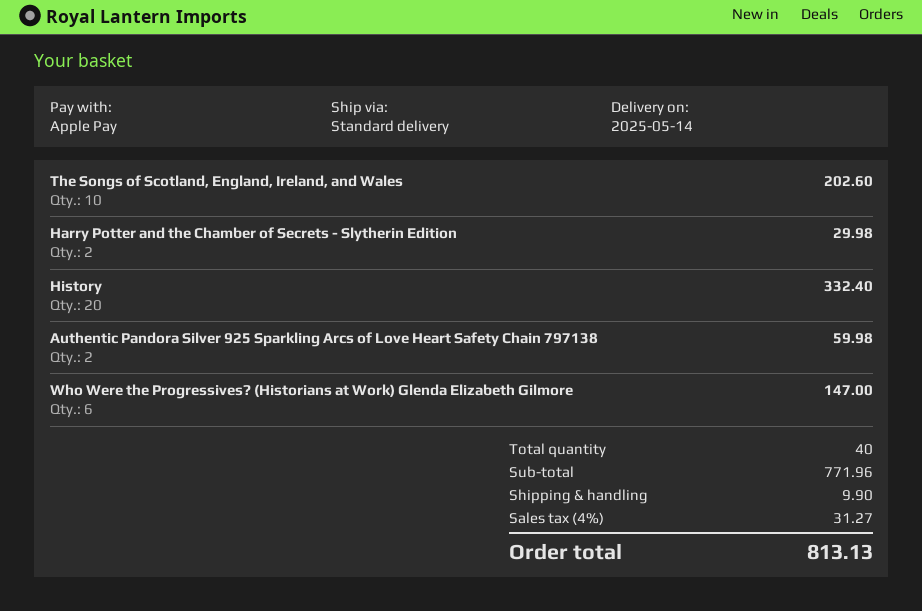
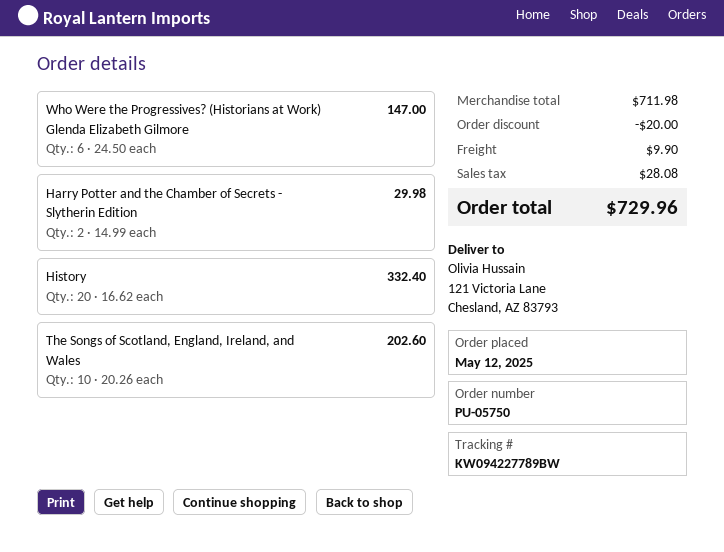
Authentic Pandora Silver 925 Sparkling Arcs of Love Heart Safety Chain 797138: 2 for 59.98 -> none
subtotal: 771.96 -> 711.98
discount: none -> 20.00
tax: 31.27 -> 28.08
total: 813.13 -> 729.96

